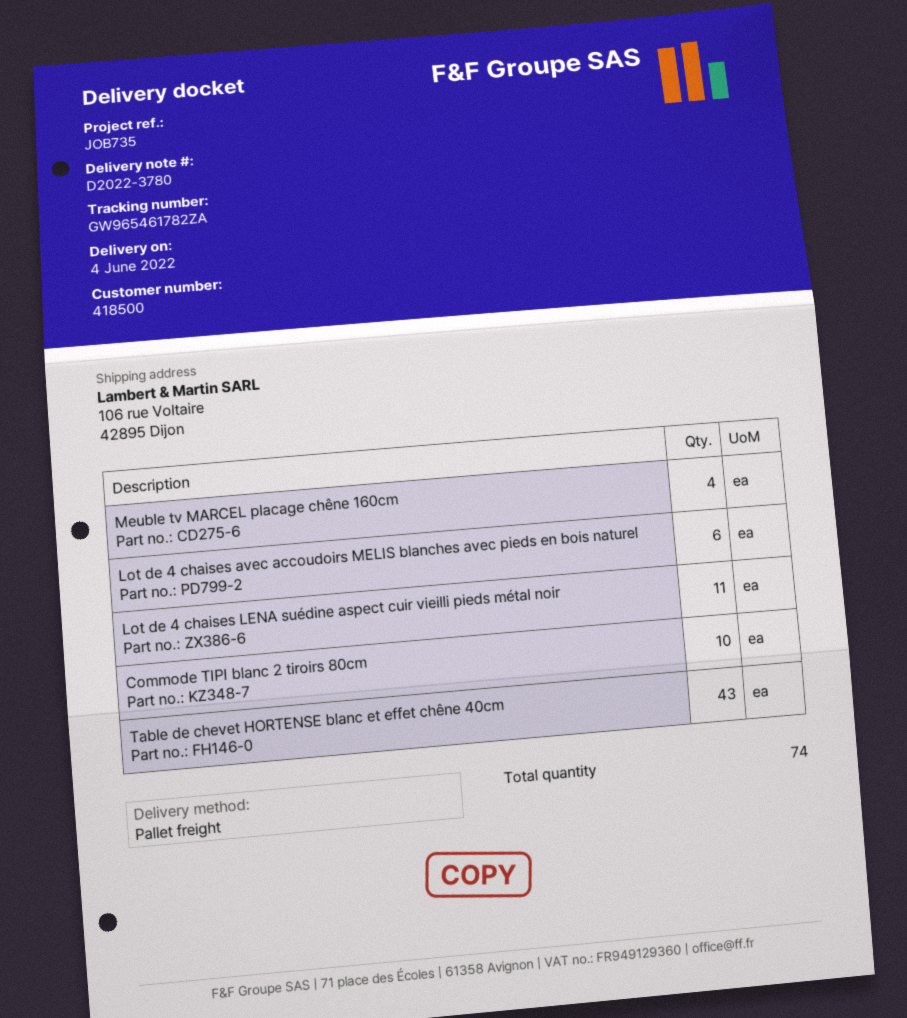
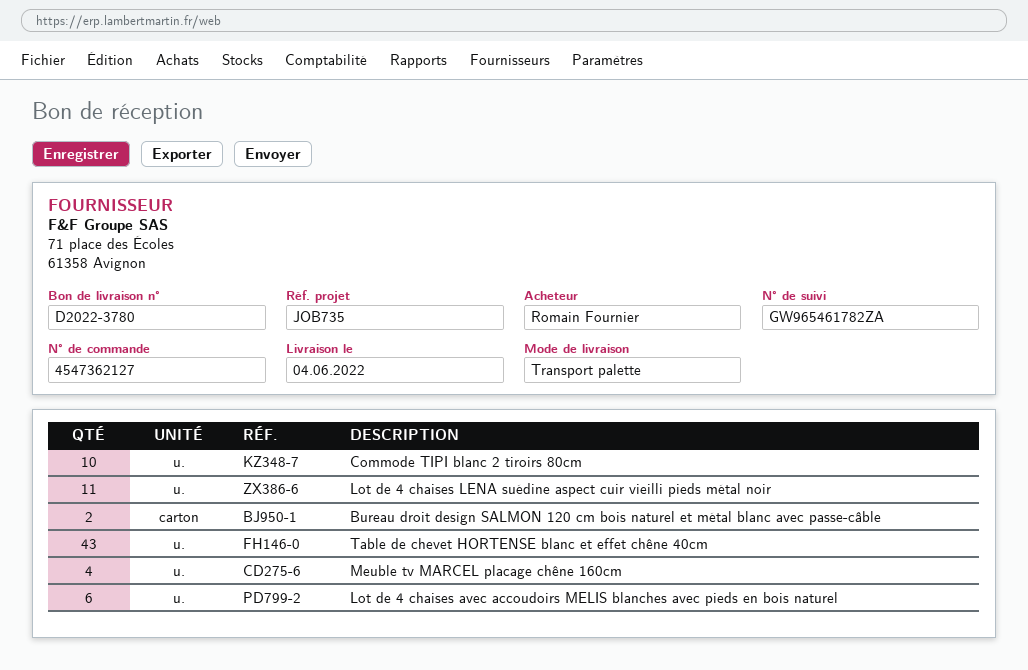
Bureau droit design SALMON 120 cm bois naturel et métal blanc avec passe-câble: none -> 2

